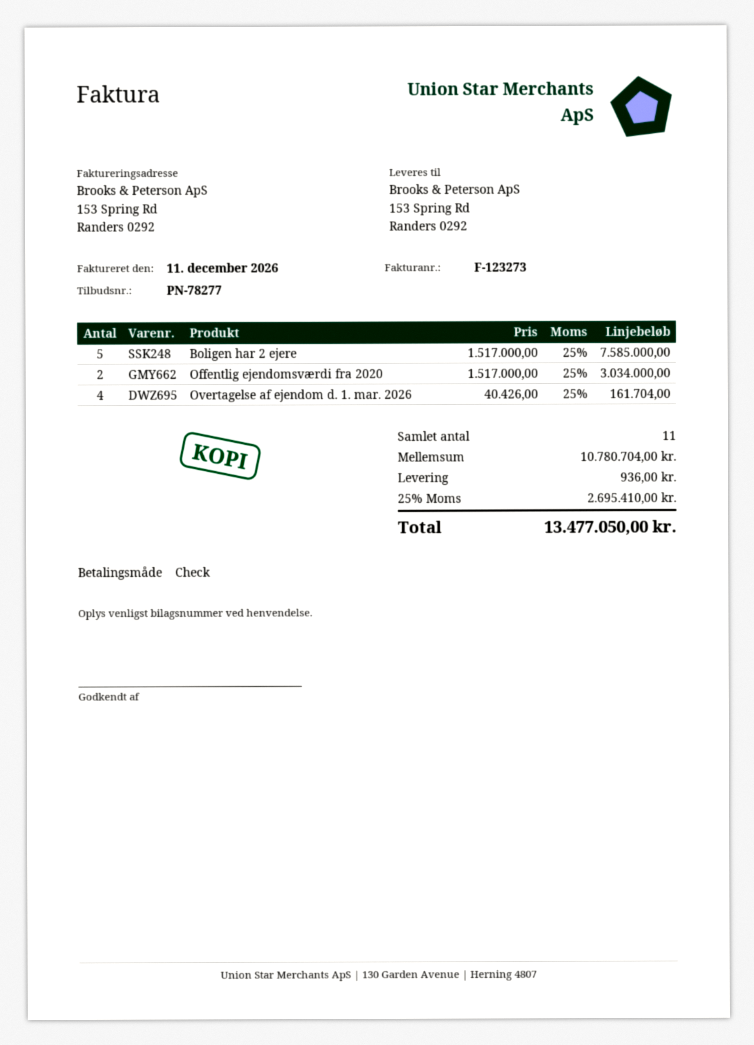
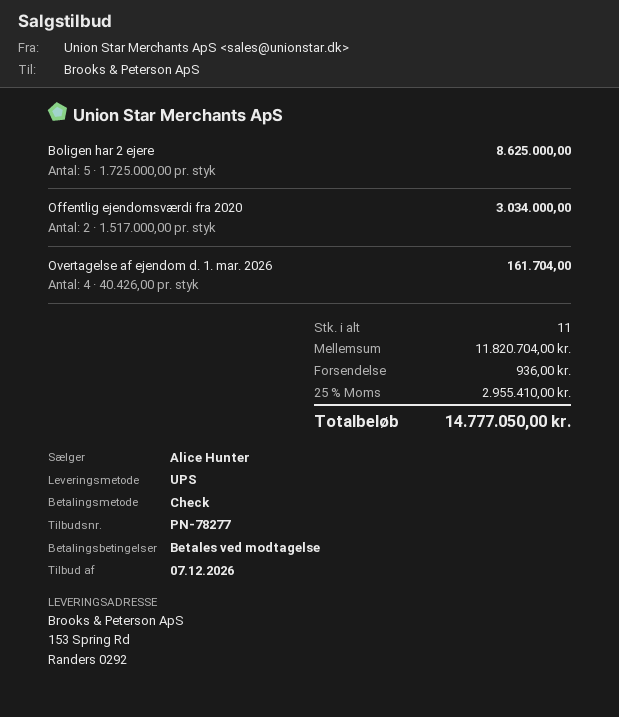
Boligen har 2 ejere: 5 x 1517000.00 = 7585000.00 -> 5 x 1725000.00 = 8625000.00
subtotal: 10780704.00 -> 11820704.00
tax: 25% = 2695410.00 -> 25% = 2955410.00
total: 13477050.00 -> 14777050.00

